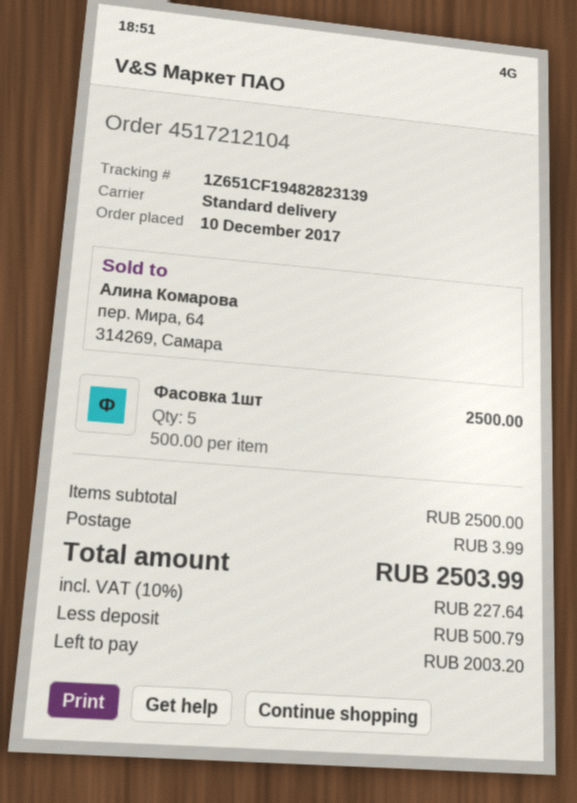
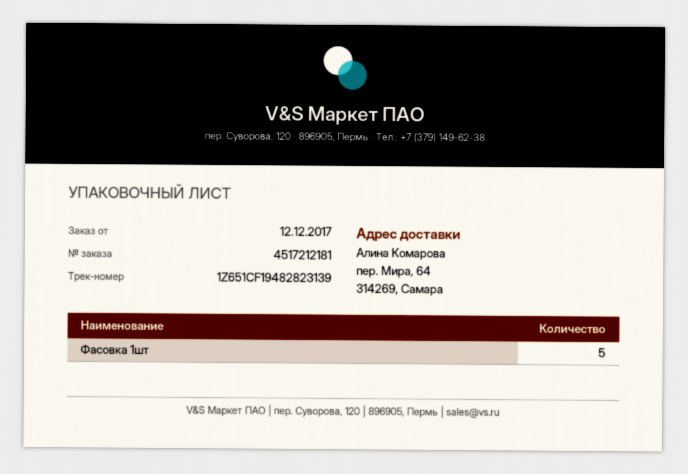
order number: 4517212104 -> 4517212181
order date: 2017-12-10 -> 2017-12-12

